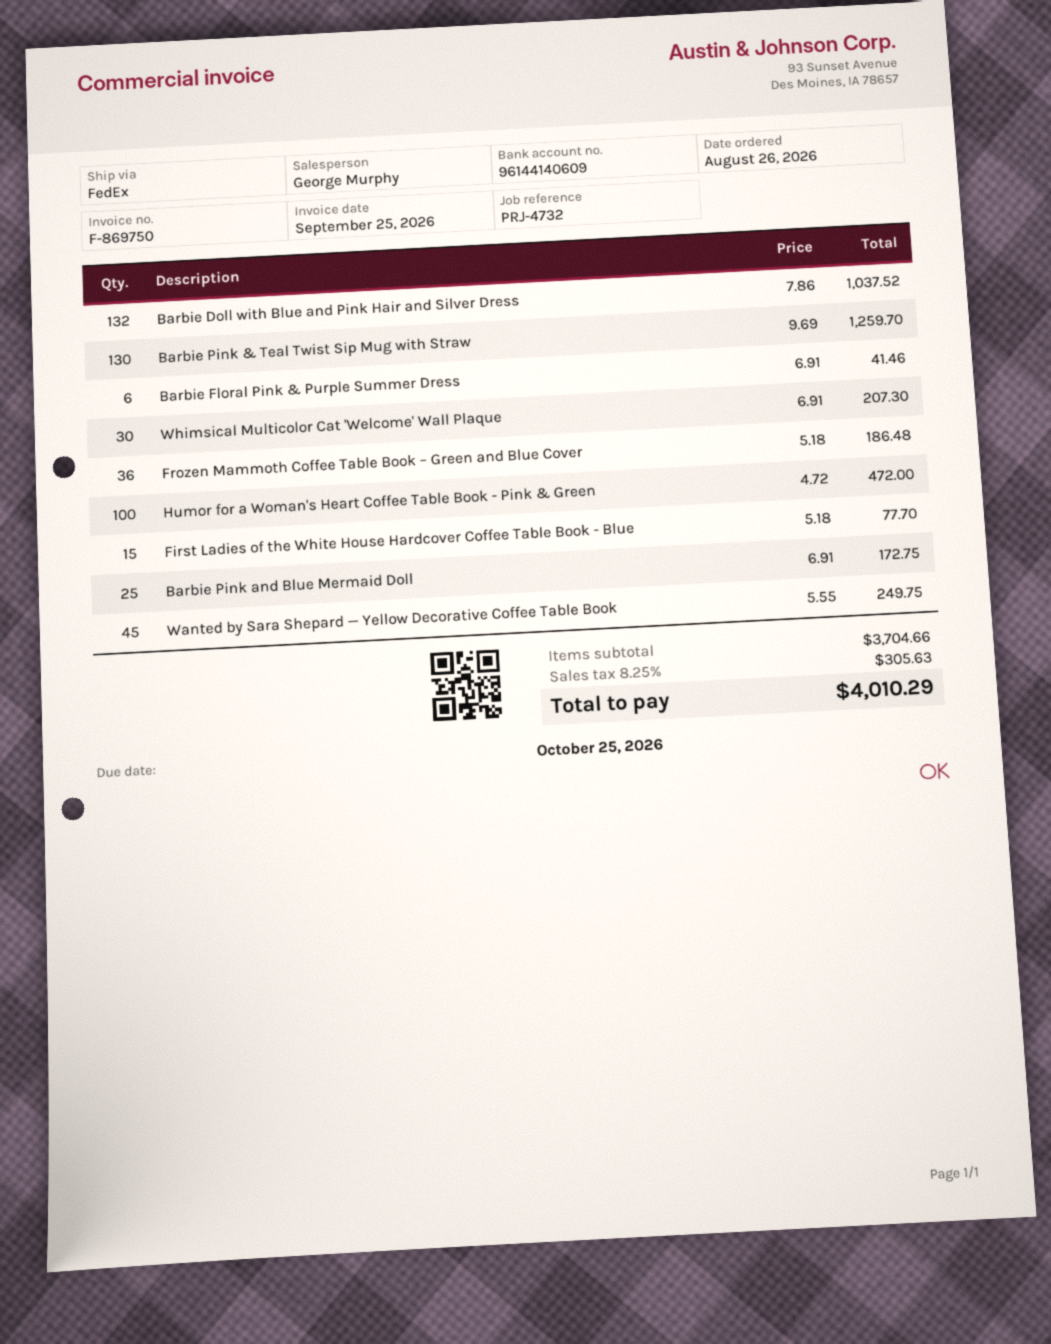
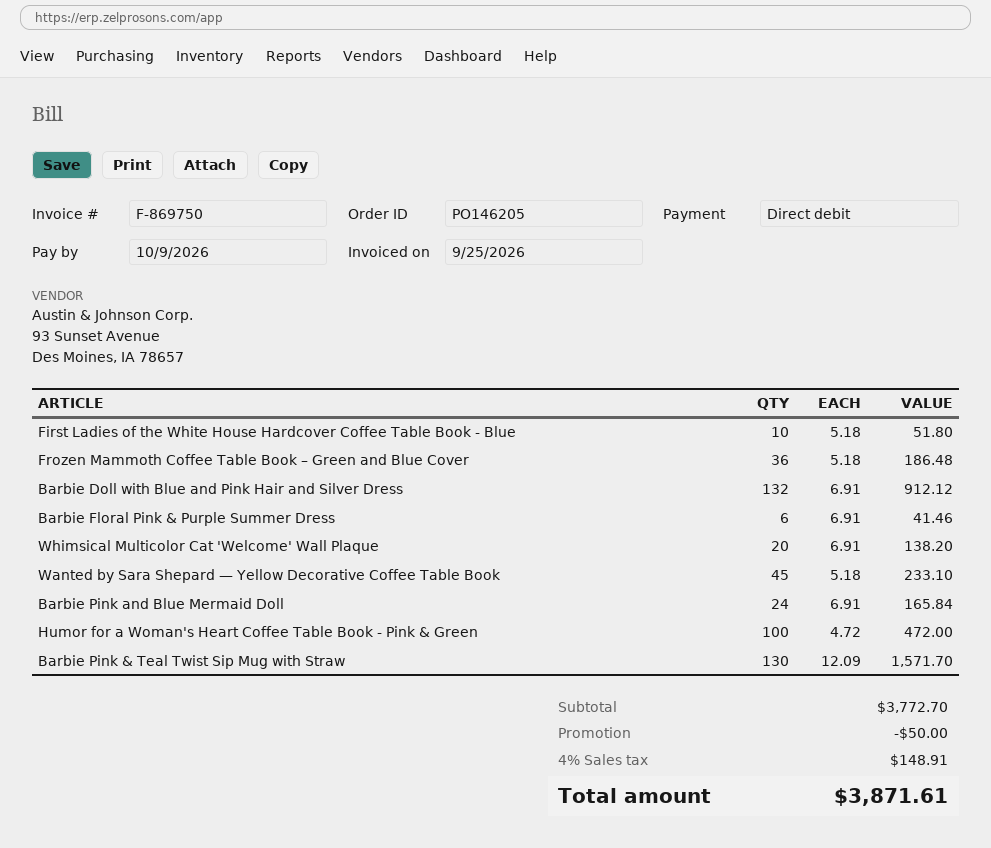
due date: 2026-10-25 -> 2026-10-09
Barbie Doll with Blue and Pink Hair and Silver Dress: 132 x 7.86 = 1037.52 -> 132 x 6.91 = 912.12
Barbie Pink & Teal Twist Sip Mug with Straw: 130 x 9.69 = 1259.70 -> 130 x 12.09 = 1571.70
Whimsical Multicolor Cat 'Welcome' Wall Plaque: 30 x 6.91 = 207.30 -> 20 x 6.91 = 138.20
First Ladies of the White House Hardcover Coffee Table Book - Blue: 15 x 5.18 = 77.70 -> 10 x 5.18 = 51.80
Barbie Pink and Blue Mermaid Doll: 25 x 6.91 = 172.75 -> 24 x 6.91 = 165.84
Wanted by Sara Shepard — Yellow Decorative Coffee Table Book: 45 x 5.55 = 249.75 -> 45 x 5.18 = 233.10
subtotal: 3704.66 -> 3772.70
discount: none -> 50.00
tax: 8.25% = 305.63 -> 4% = 148.91
total: 4010.29 -> 3871.61

